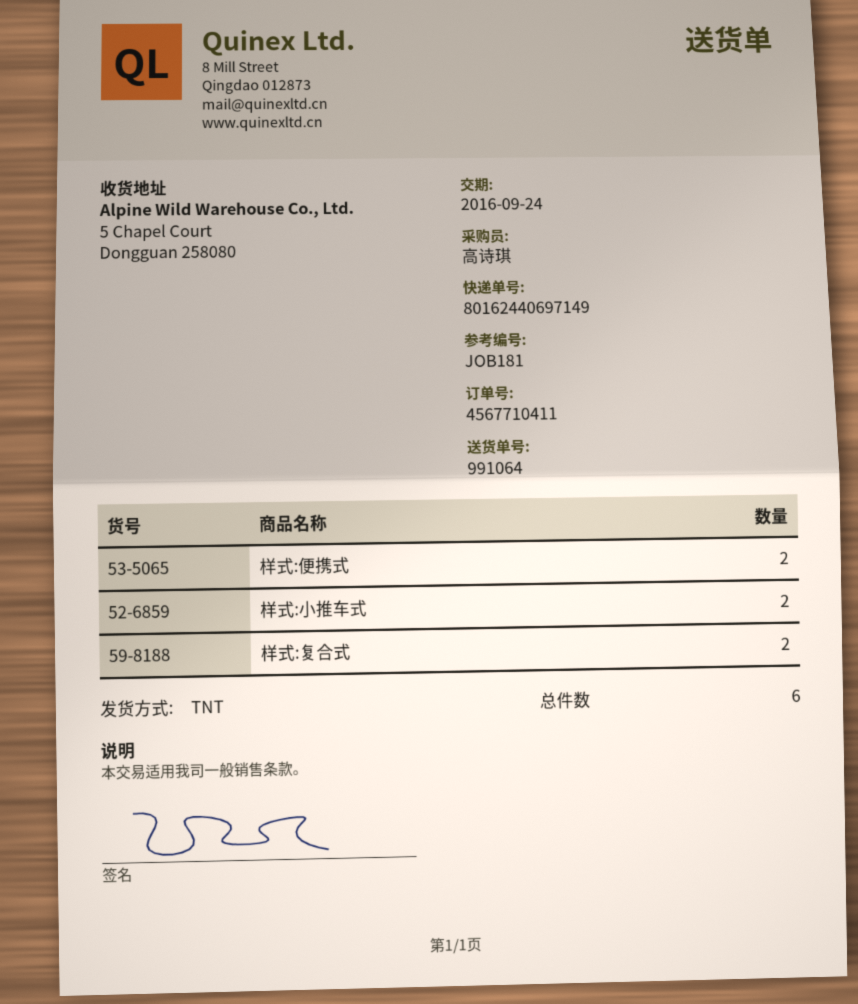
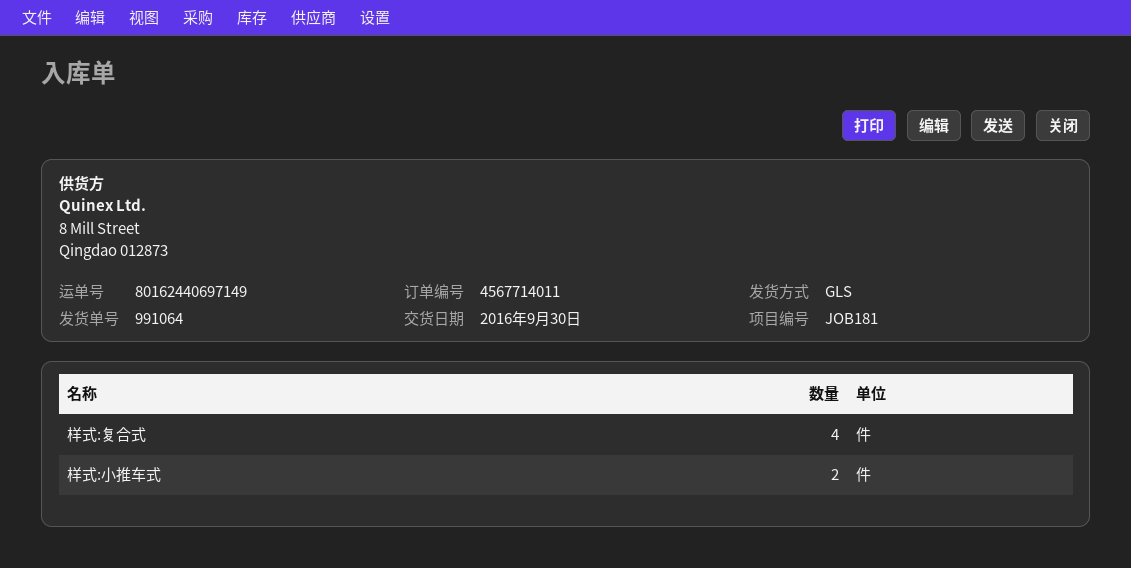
order number: 4567710411 -> 4567714011
delivery date: 2016-09-24 -> 2016-09-30
shipping method: TNT -> GLS
样式:便携式: 2 -> none
样式:复合式: 2 -> 4

